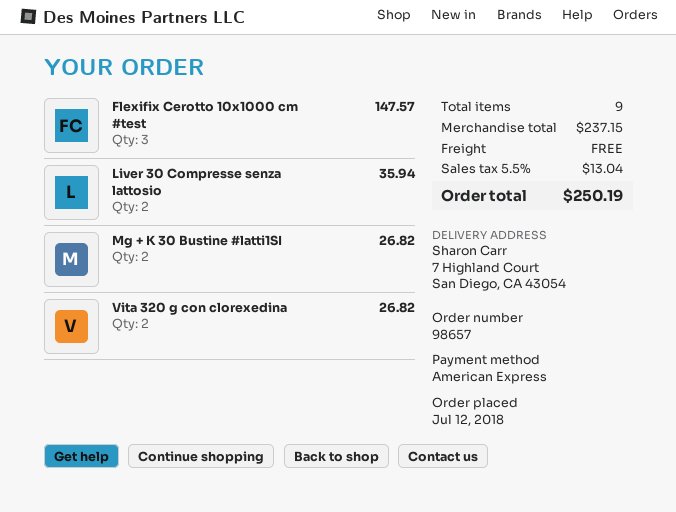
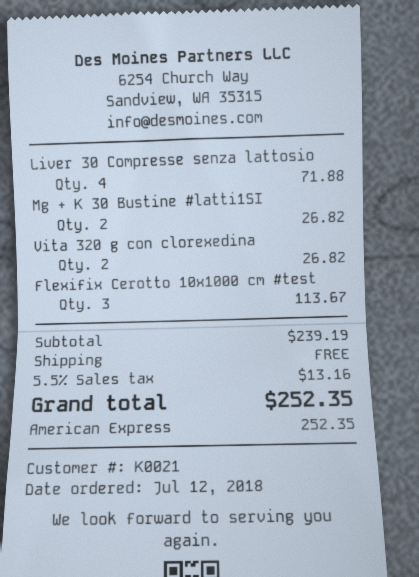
Flexifix Cerotto 10x1000 cm #test: 3 for 147.57 -> 3 for 113.67
Liver 30 Compresse senza lattosio: 2 for 35.94 -> 4 for 71.88
subtotal: 237.15 -> 239.19
tax: 5.5% = 13.04 -> 5.5% = 13.16
total: 250.19 -> 252.35

